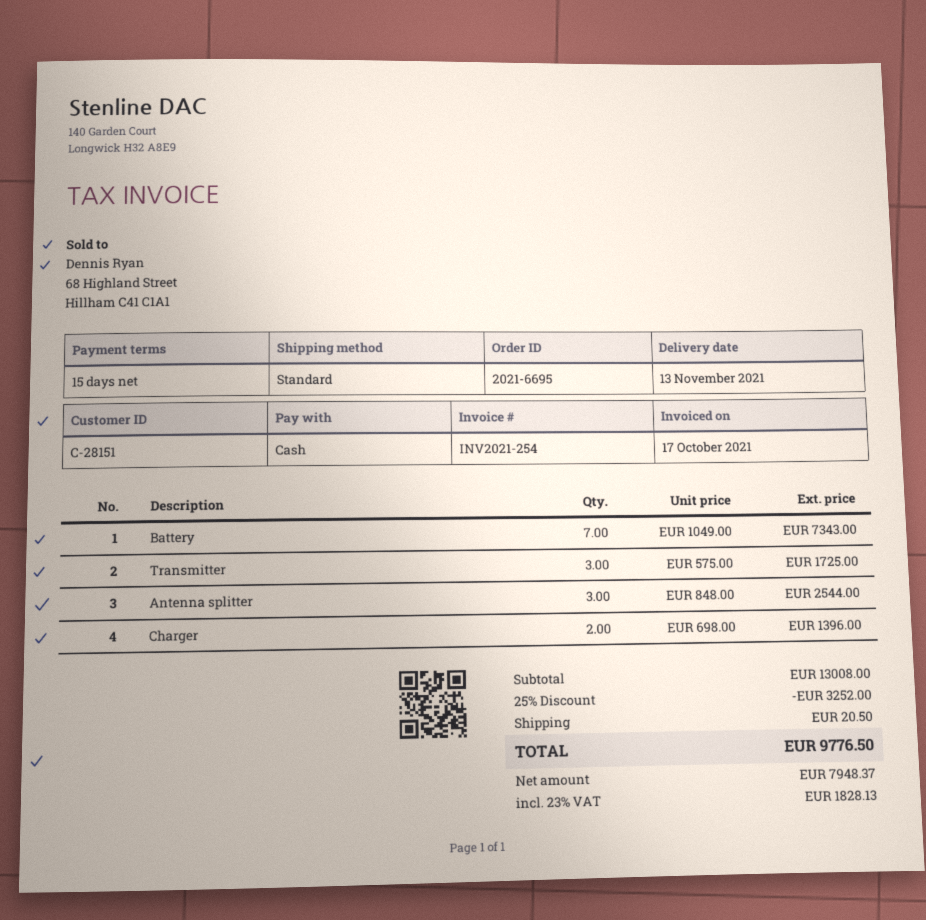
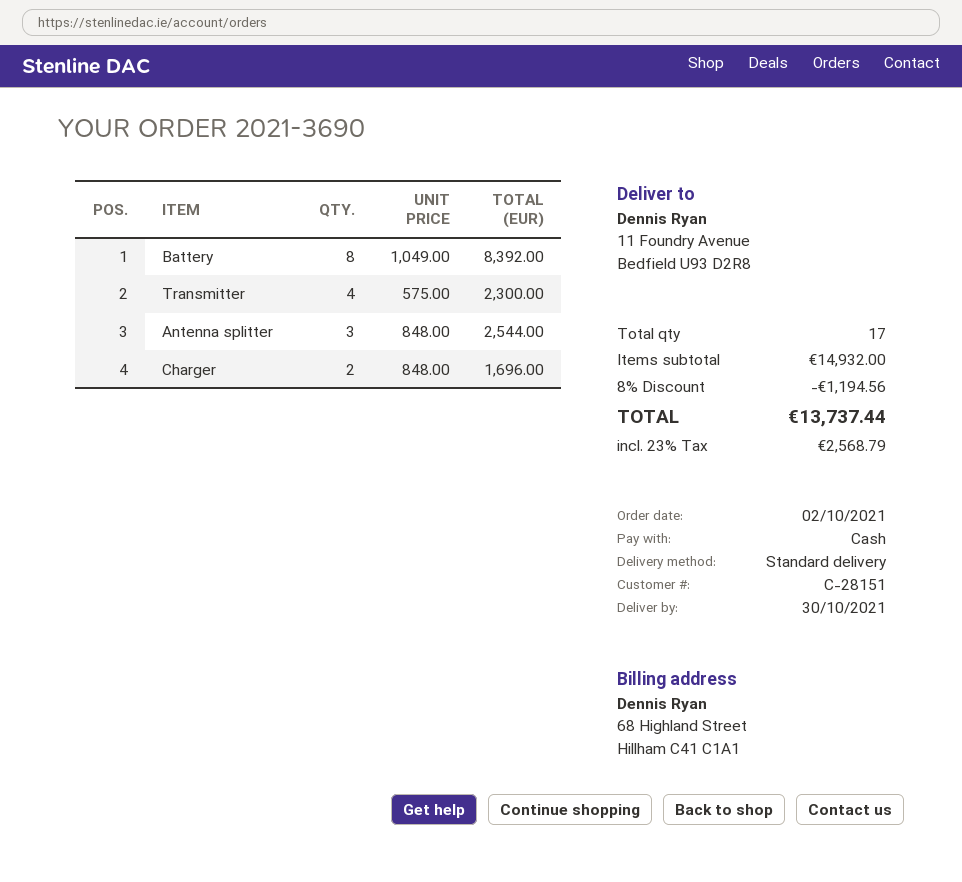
order number: 2021-6695 -> 2021-3690
delivery date: 2021-11-13 -> 2021-10-30
Battery: 7 x 1049.00 = 7343.00 -> 8 x 1049.00 = 8392.00
Transmitter: 3 x 575.00 = 1725.00 -> 4 x 575.00 = 2300.00
Charger: 2 x 698.00 = 1396.00 -> 2 x 848.00 = 1696.00
subtotal: 13008.00 -> 14932.00
discount: 25% = 3252.00 -> 8% = 1194.56
shipping: 20.50 -> none
tax: 23% = 1828.13 -> 23% = 2568.79
total: 9776.50 -> 13737.44

